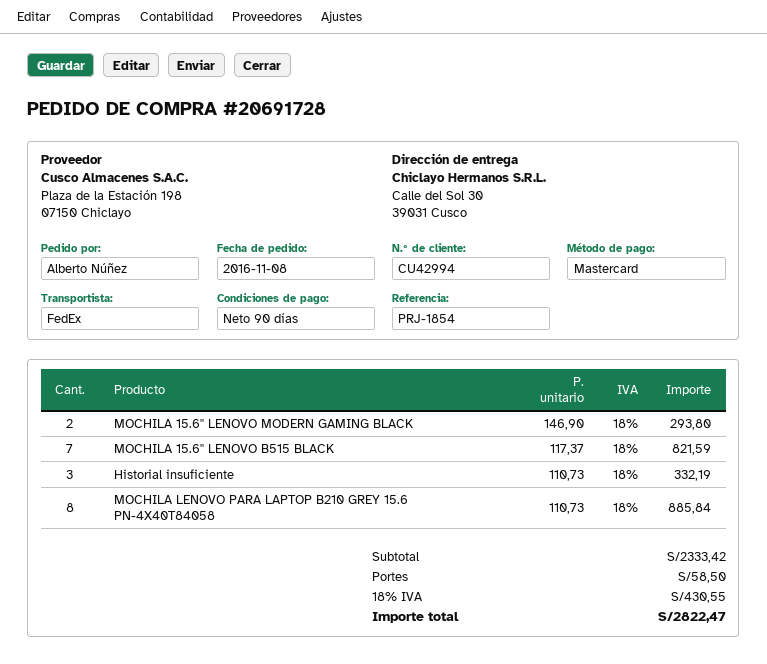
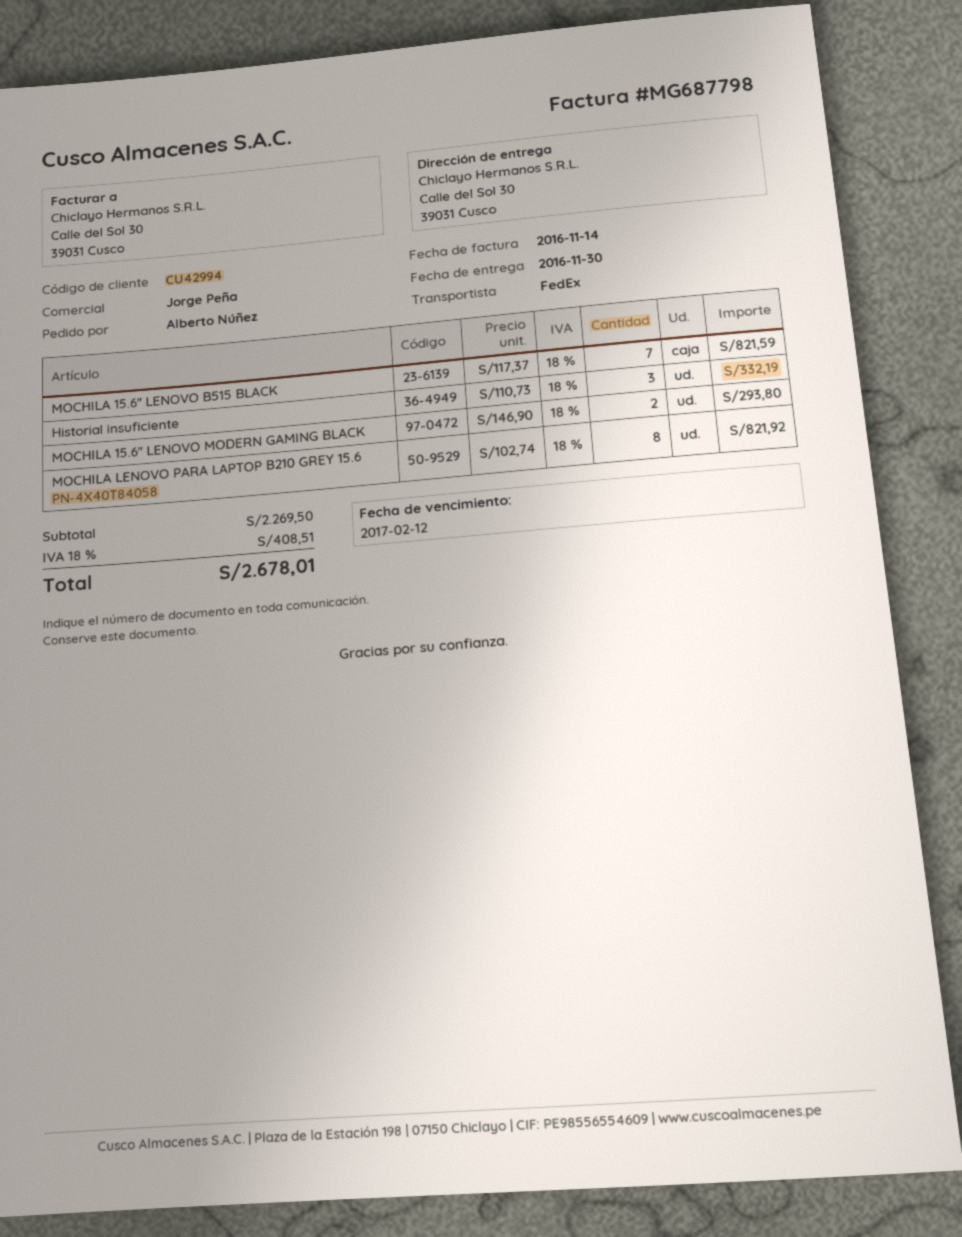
MOCHILA LENOVO PARA LAPTOP B210 GREY 15.6 PN-4X40T84058: 8 x 110.73 = 885.84 -> 8 x 102.74 = 821.92
subtotal: 2333.42 -> 2269.50
shipping: 58.50 -> none
tax: 18% = 430.55 -> 18% = 408.51
total: 2822.47 -> 2678.01

